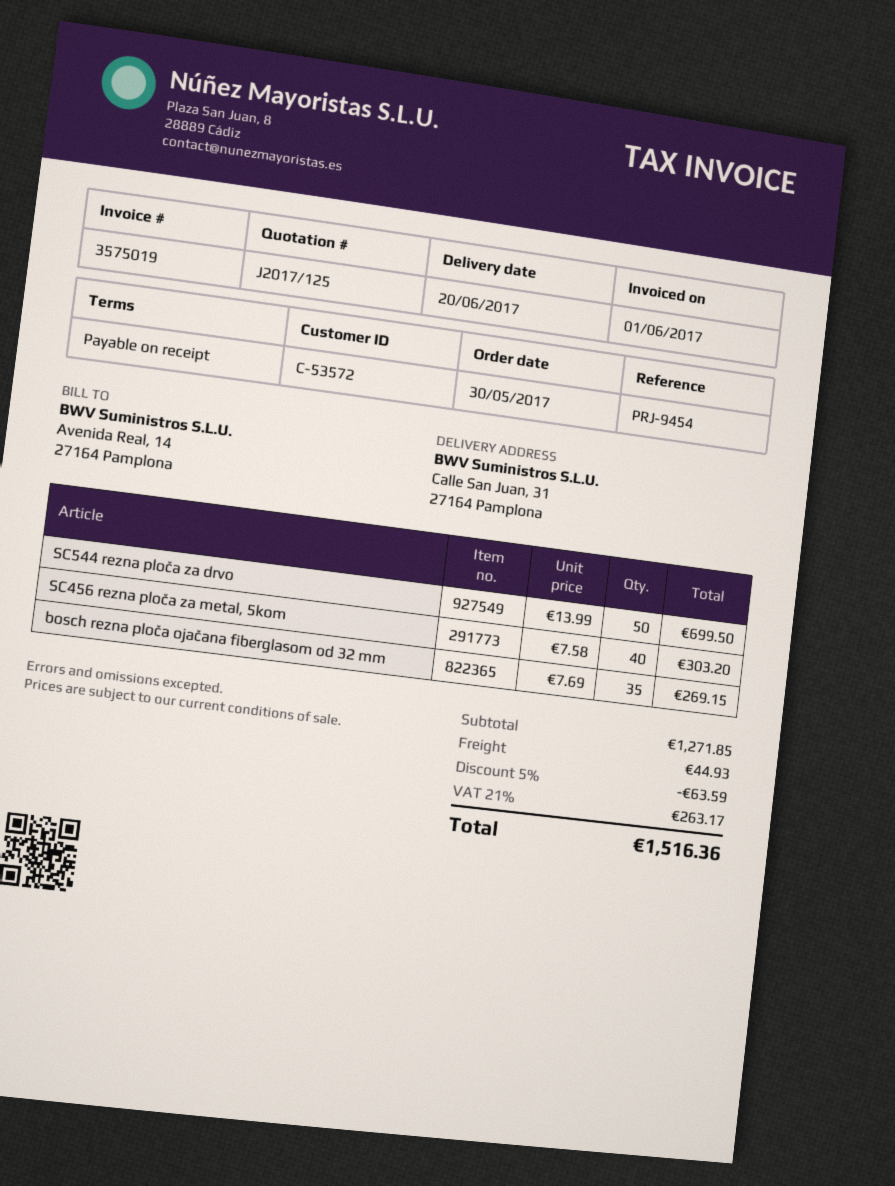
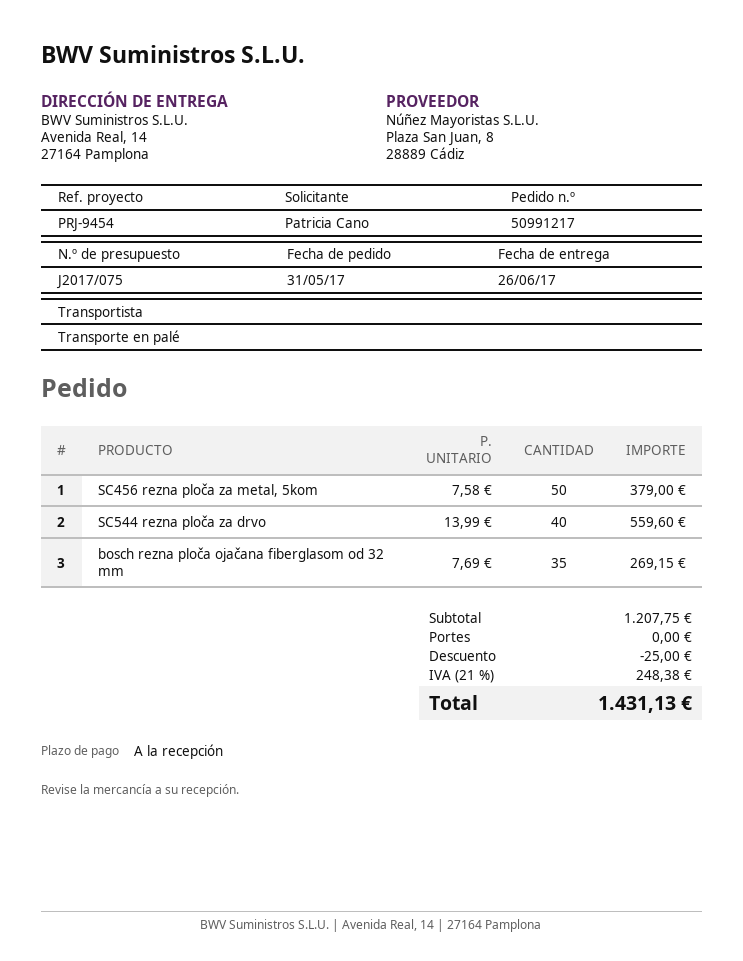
quote number: J2017/125 -> J2017/075
order date: 2017-05-30 -> 2017-05-31
delivery date: 2017-06-20 -> 2017-06-26
ship to: Calle San Juan, 31, 27164 Pamplona -> Avenida Real, 14, 27164 Pamplona
SC544 rezna ploča za drvo: 50 x 13.99 = 699.50 -> 40 x 13.99 = 559.60
SC456 rezna ploča za metal, 5kom: 40 x 7.58 = 303.20 -> 50 x 7.58 = 379.00
subtotal: 1271.85 -> 1207.75
discount: 63.59 -> 25.00
shipping: 44.93 -> 0.00
tax: 21% = 263.17 -> 21% = 248.38
total: 1516.36 -> 1431.13

